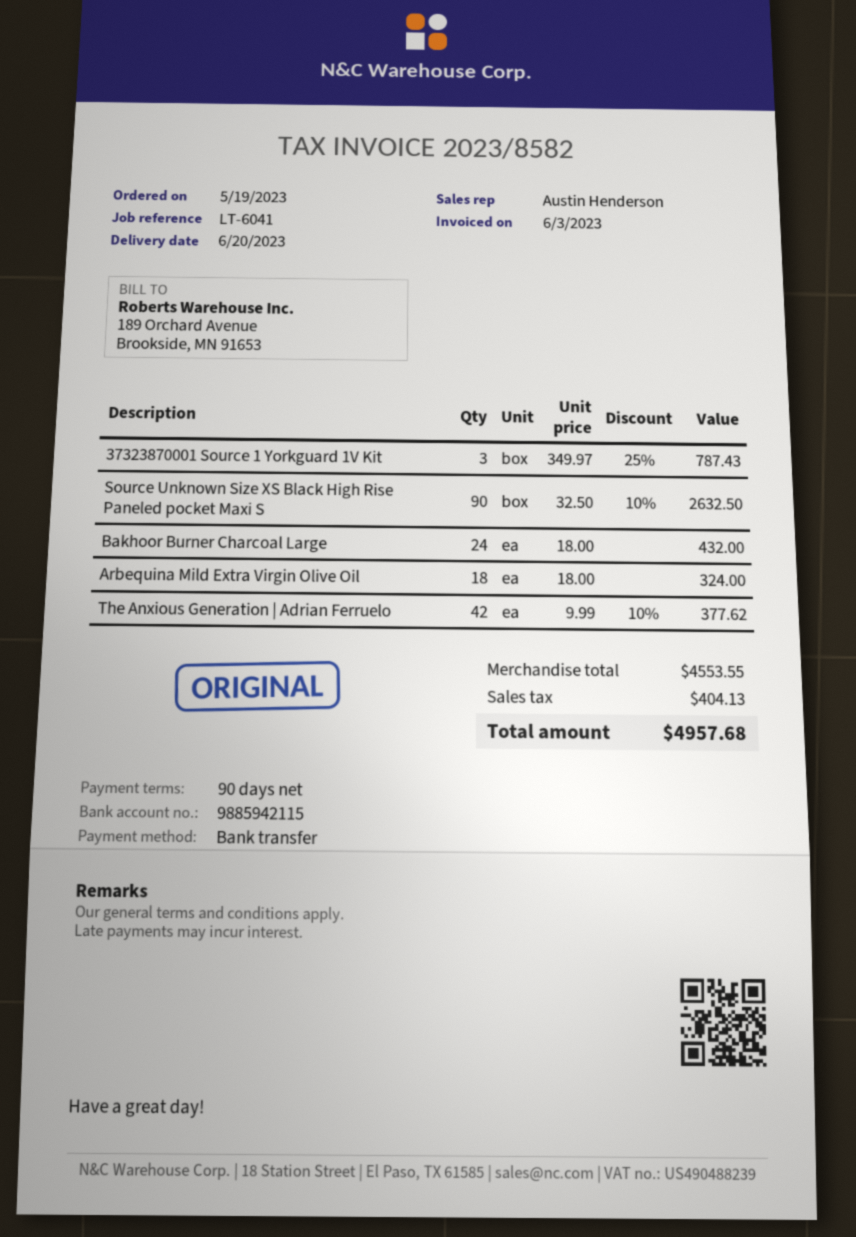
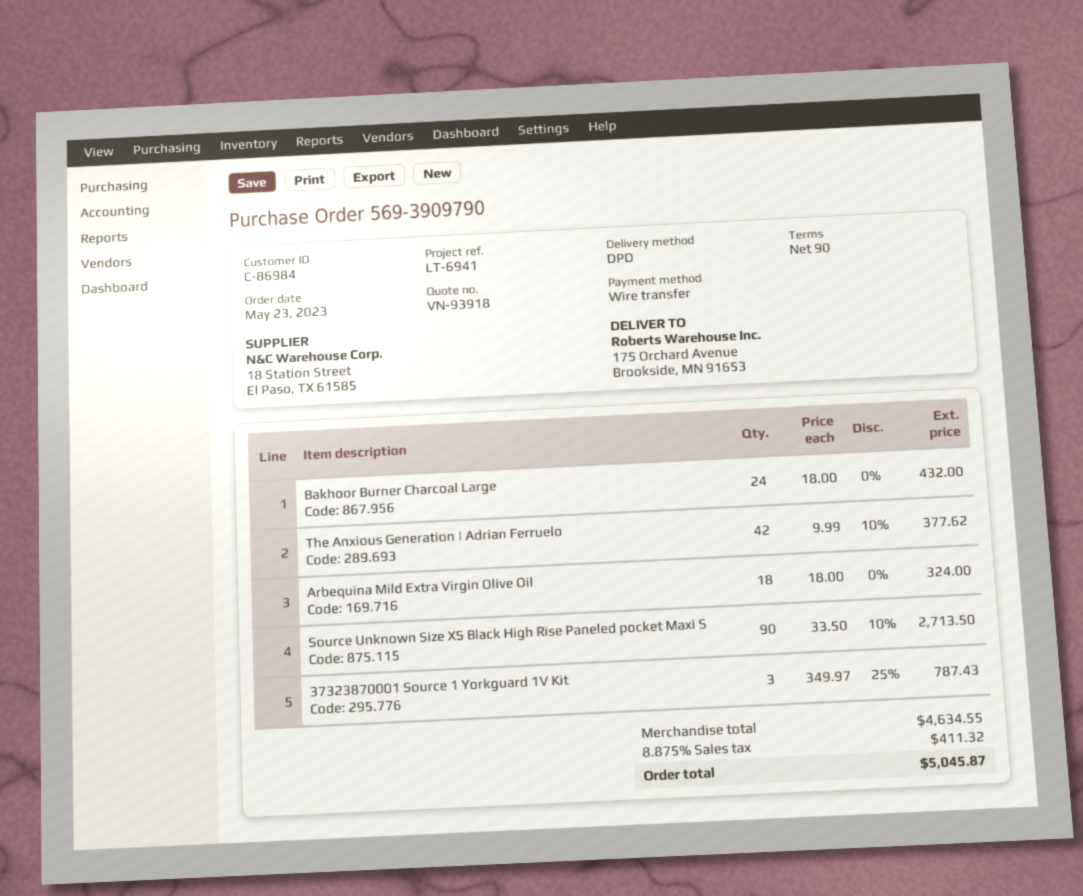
order date: 2023-05-19 -> 2023-05-23
reference: LT-6041 -> LT-6941
Source Unknown Size XS Black High Rise Paneled pocket Maxi S: 90 x 32.50 - 10% = 2632.50 -> 90 x 33.50 - 10% = 2713.50
subtotal: 4553.55 -> 4634.55
tax: 404.13 -> 411.32
total: 4957.68 -> 5045.87

